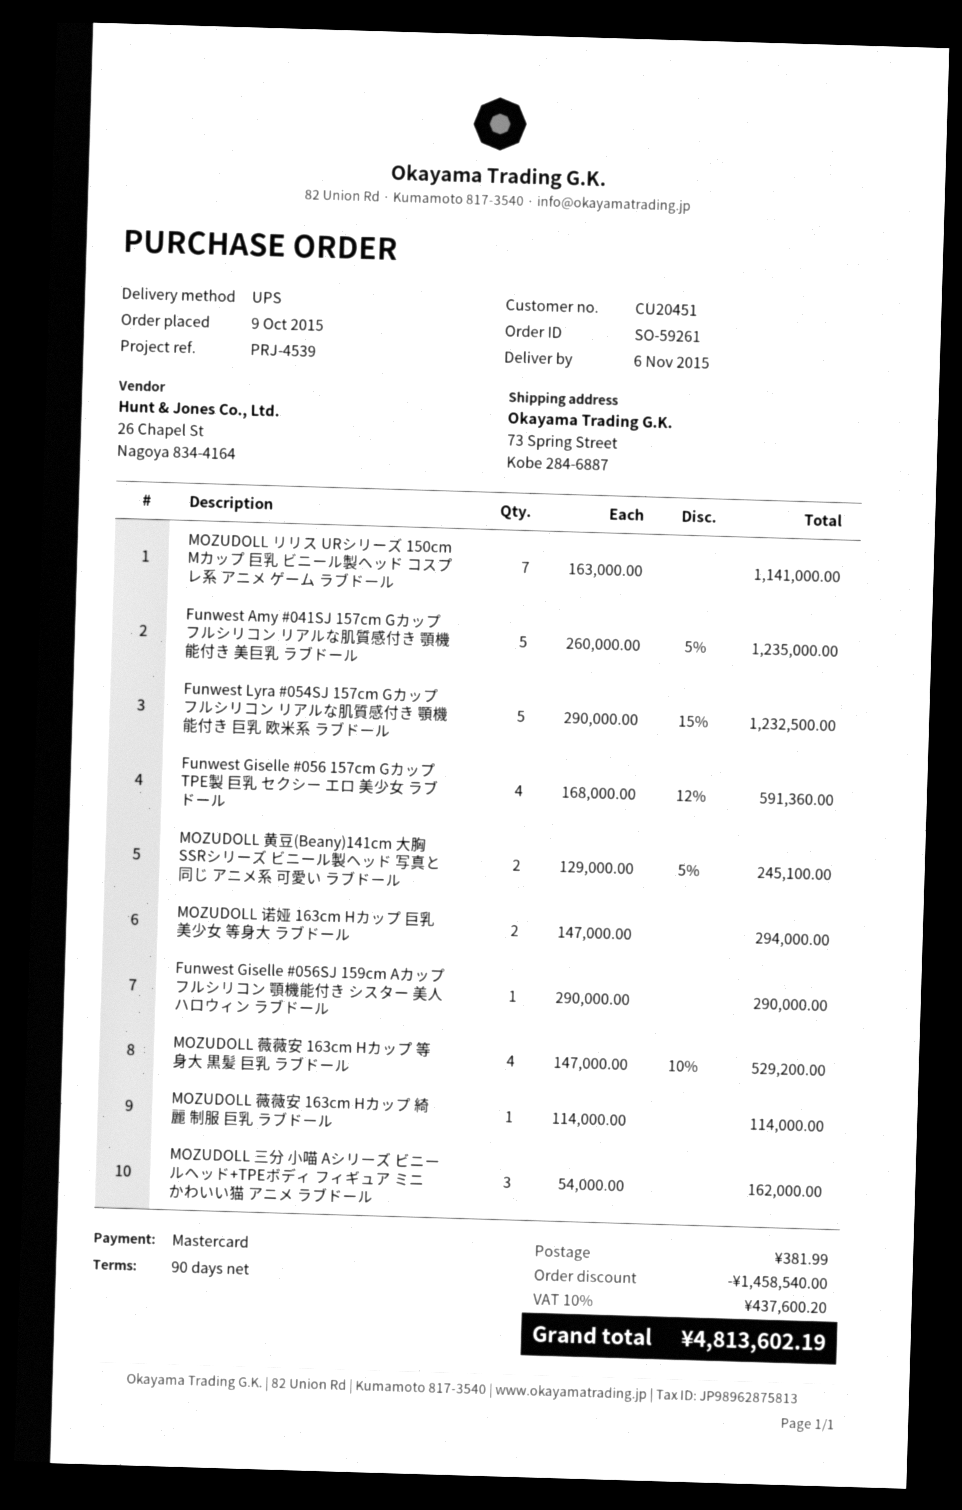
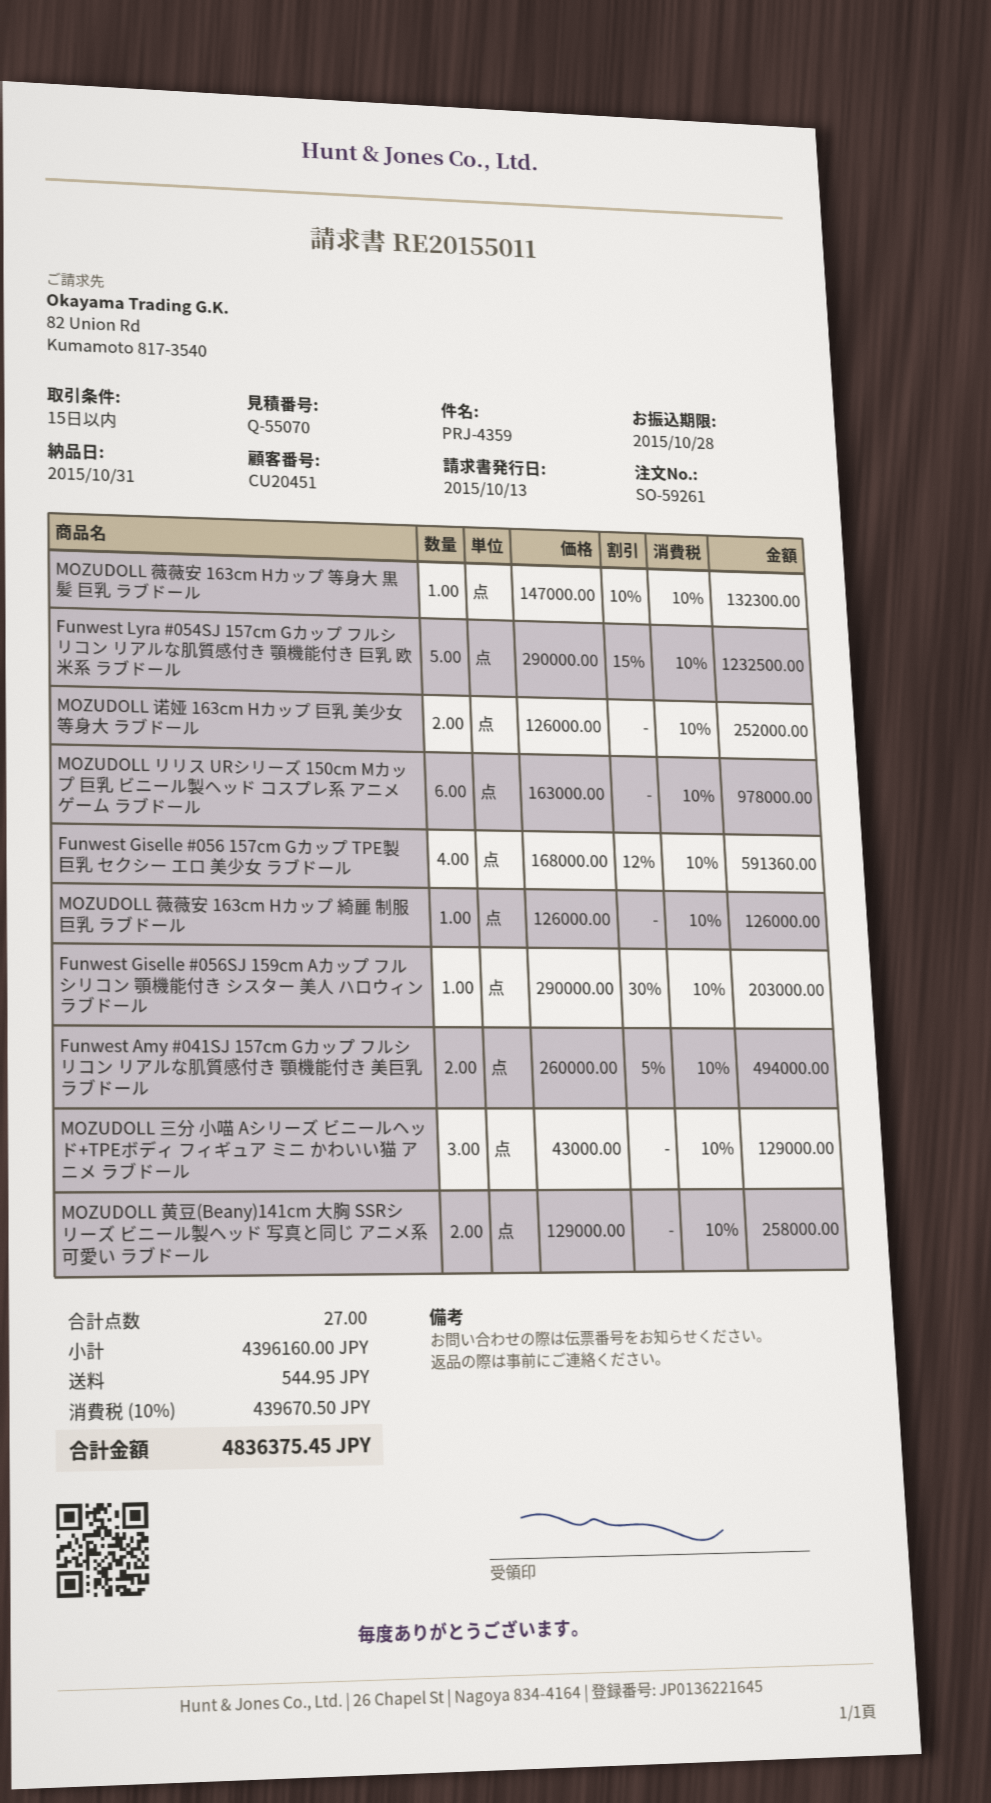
delivery date: 2015-11-06 -> 2015-10-31
payment terms: 90 days -> 15 days
reference: PRJ-4539 -> PRJ-4359
MOZUDOLL リリス URシリーズ 150cm Mカップ 巨乳 ビニール製ヘッド コスプレ系 アニメ ゲーム ラブドール: 7 x 163000.00 = 1141000.00 -> 6 x 163000.00 = 978000.00
Funwest Amy #041SJ 157cm Gカップ フルシリコン リアルな肌質感付き 顎機能付き 美巨乳 ラブドール: 5 x 260000.00 - 5% = 1235000.00 -> 2 x 260000.00 - 5% = 494000.00
MOZUDOLL 黄豆(Beany)141cm 大胸 SSRシリーズ ビニール製ヘッド 写真と同じ アニメ系 可愛い ラブドール: 2 x 129000.00 - 5% = 245100.00 -> 2 x 129000.00 = 258000.00
MOZUDOLL 诺娅 163cm Hカップ 巨乳 美少女 等身大 ラブドール: 2 x 147000.00 = 294000.00 -> 2 x 126000.00 = 252000.00
Funwest Giselle #056SJ 159cm Aカップ フルシリコン 顎機能付き シスター 美人 ハロウィン ラブドール: 1 x 290000.00 = 290000.00 -> 1 x 290000.00 - 30% = 203000.00
MOZUDOLL 薇薇安 163cm Hカップ 等身大 黒髪 巨乳 ラブドール: 4 x 147000.00 - 10% = 529200.00 -> 1 x 147000.00 - 10% = 132300.00
MOZUDOLL 薇薇安 163cm Hカップ 綺麗 制服 巨乳 ラブドール: 1 x 114000.00 = 114000.00 -> 1 x 126000.00 = 126000.00
MOZUDOLL 三分 小喵 Aシリーズ ビニールヘッド+TPEボディ フィギュア ミニ かわいい猫 アニメ ラブドール: 3 x 54000.00 = 162000.00 -> 3 x 43000.00 = 129000.00
discount: 1458540.00 -> none
shipping: 381.99 -> 544.95
tax: 10% = 437600.20 -> 10% = 439670.50
total: 4813602.19 -> 4836375.45

